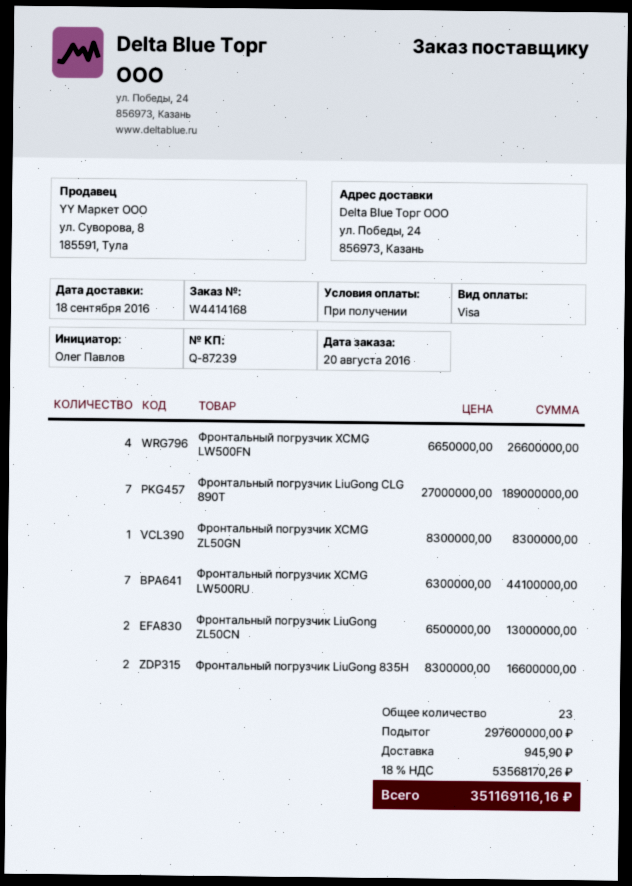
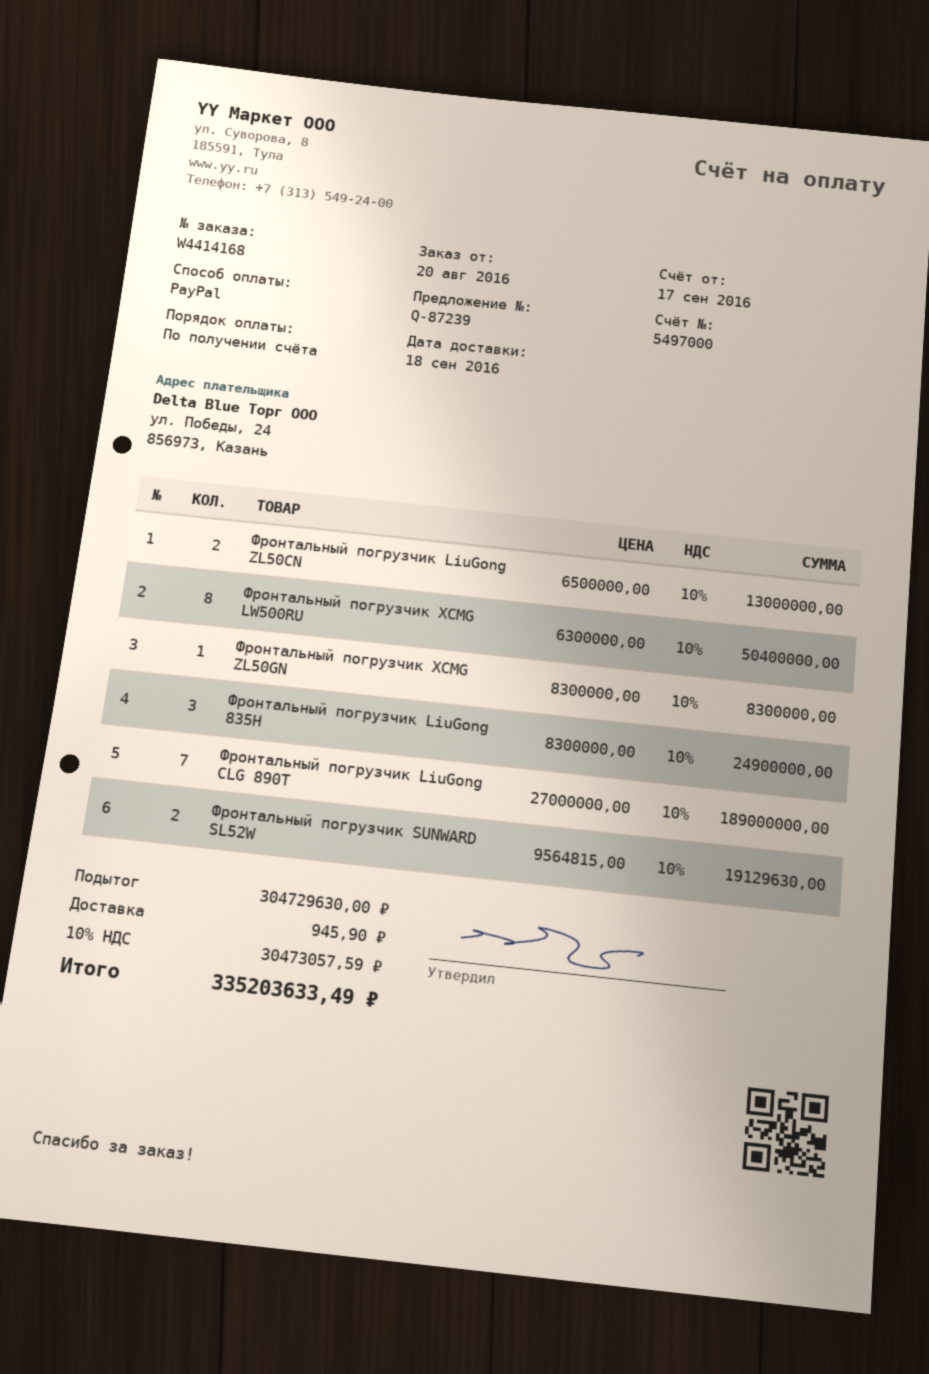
payment method: Visa -> PayPal
Фронтальный погрузчик XCMG LW500FN: 4 x 6650000.00 = 26600000.00 -> none
Фронтальный погрузчик XCMG LW500RU: 7 x 6300000.00 = 44100000.00 -> 8 x 6300000.00 = 50400000.00
Фронтальный погрузчик LiuGong 835H: 2 x 8300000.00 = 16600000.00 -> 3 x 8300000.00 = 24900000.00
Фронтальный погрузчик SUNWARD SL52W: none -> 2 x 9564815.00 = 19129630.00
subtotal: 297600000.00 -> 304729630.00
tax: 18% = 53568170.26 -> 10% = 30473057.59
total: 351169116.16 -> 335203633.49

